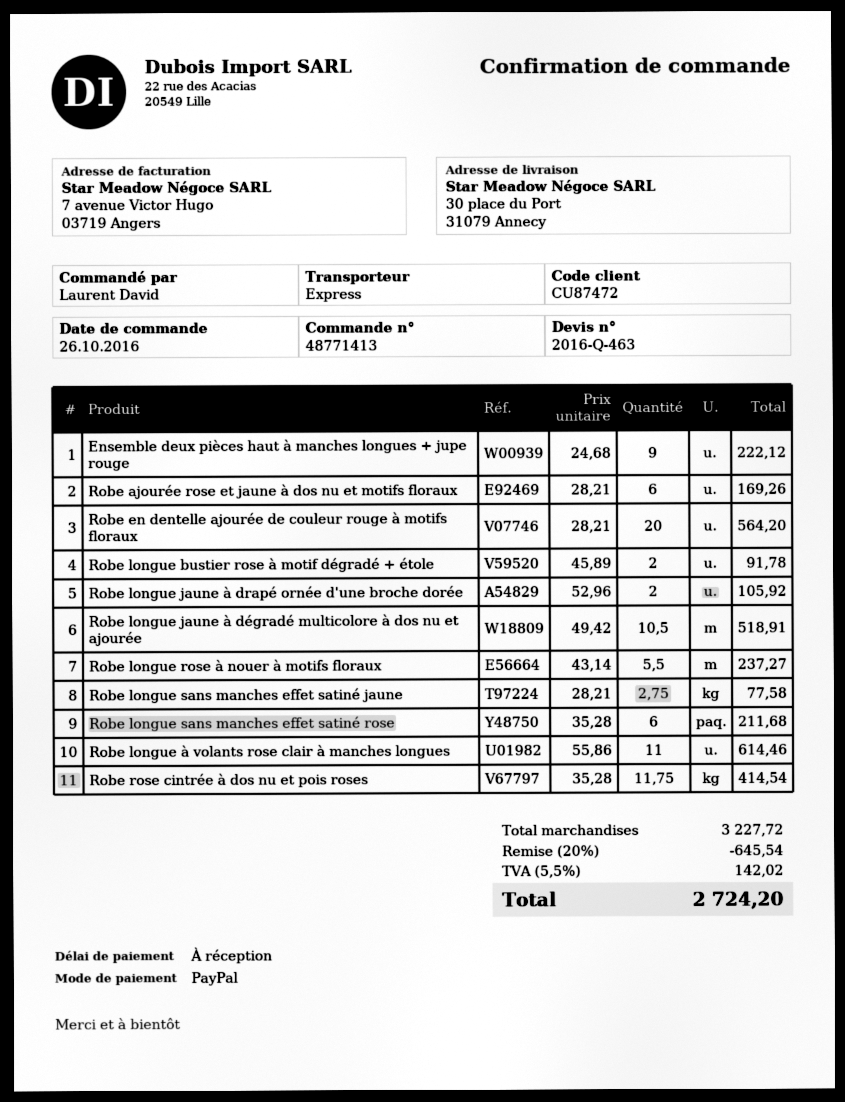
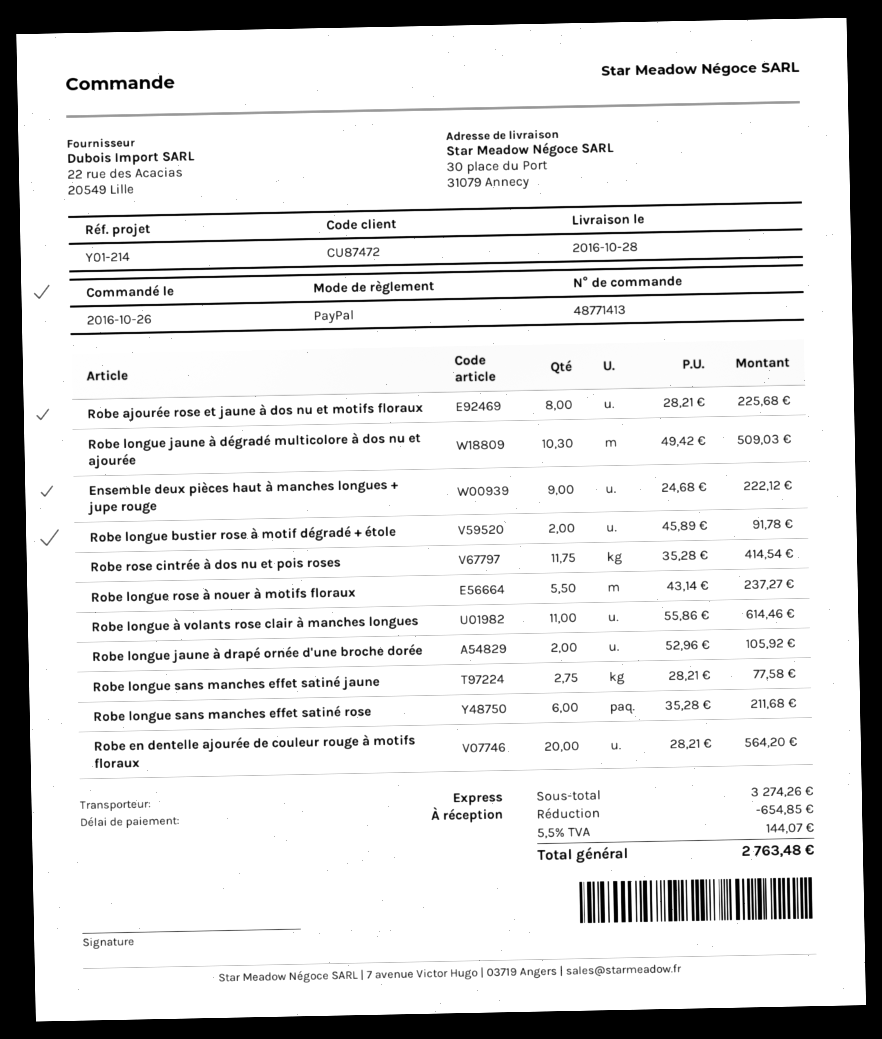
Robe ajourée rose et jaune à dos nu et motifs floraux: 6 x 28.21 = 169.26 -> 8 x 28.21 = 225.68
Robe longue jaune à dégradé multicolore à dos nu et ajourée: 10.5 x 49.42 = 518.91 -> 10.3 x 49.42 = 509.03
subtotal: 3227.72 -> 3274.26
discount: 645.54 -> 654.85
tax: 5.5% = 142.02 -> 5.5% = 144.07
total: 2724.20 -> 2763.48

